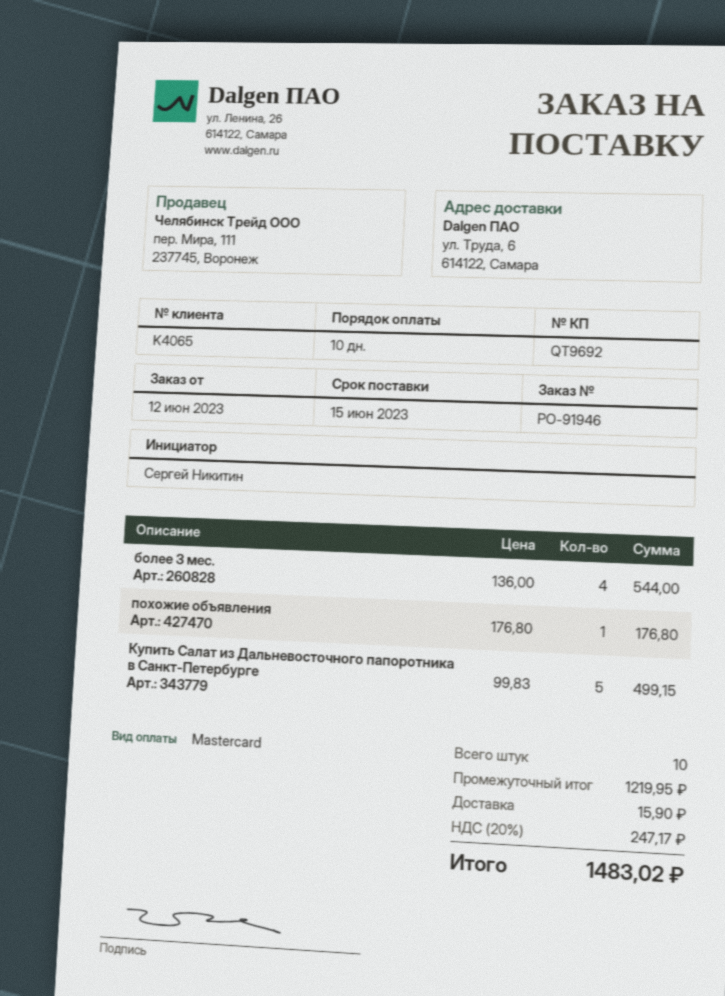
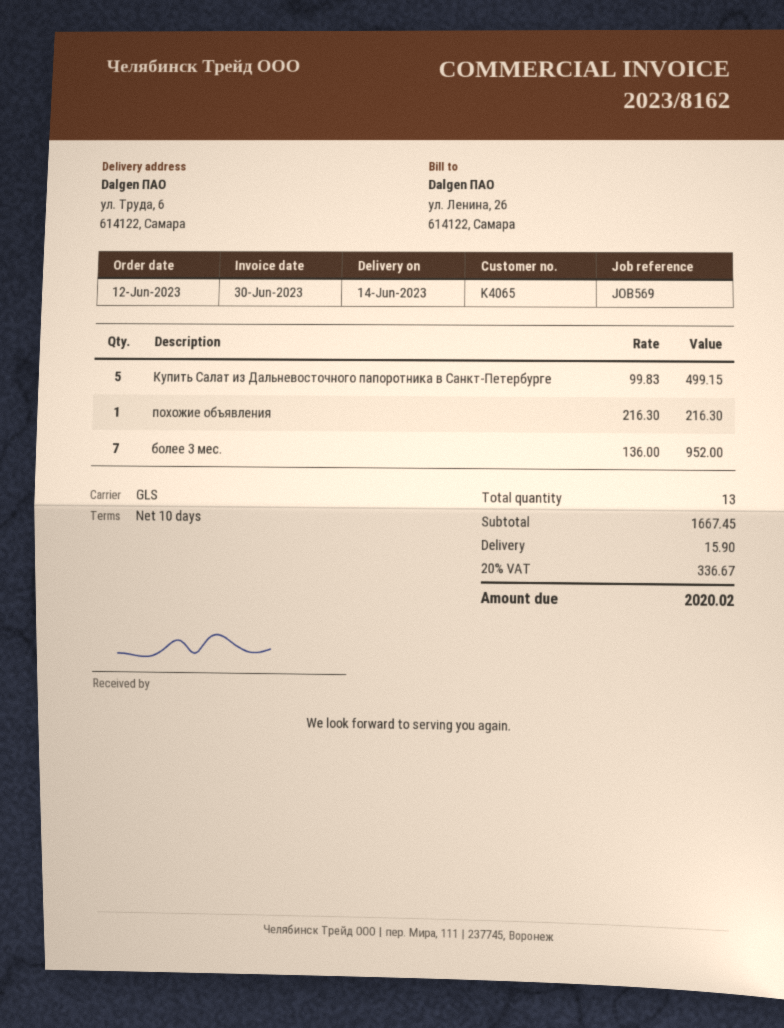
delivery date: 2023-06-15 -> 2023-06-14
более 3 мес.: 4 x 136.00 = 544.00 -> 7 x 136.00 = 952.00
похожие объявления: 1 x 176.80 = 176.80 -> 1 x 216.30 = 216.30
total quantity: 10 -> 13
subtotal: 1219.95 -> 1667.45
tax: 20% = 247.17 -> 20% = 336.67
total: 1483.02 -> 2020.02

